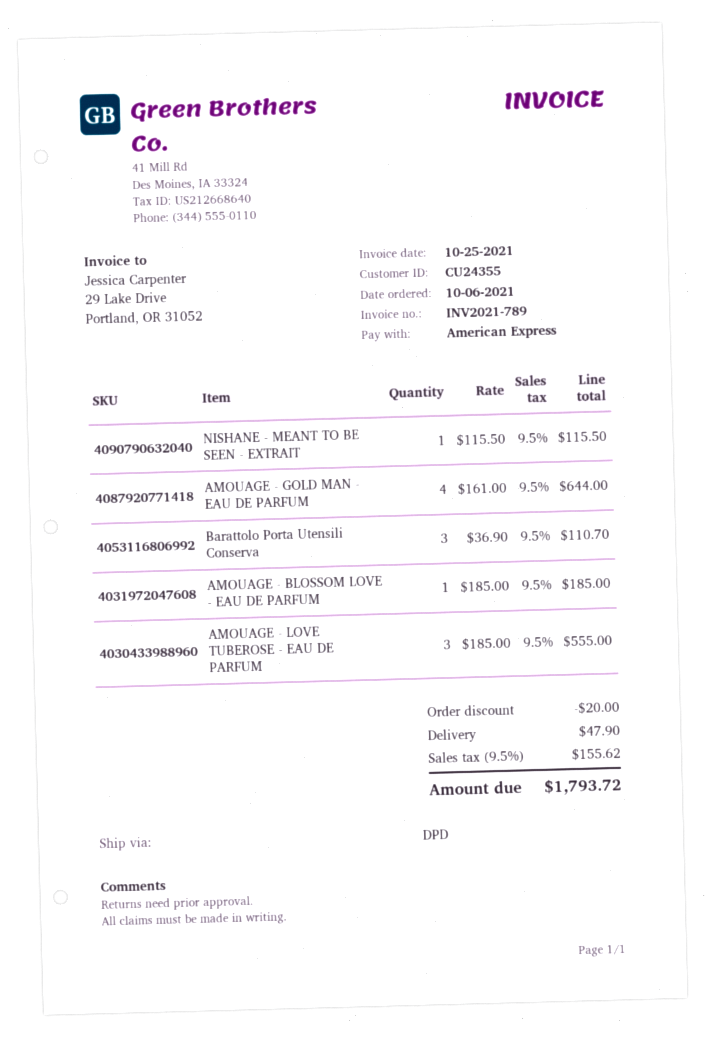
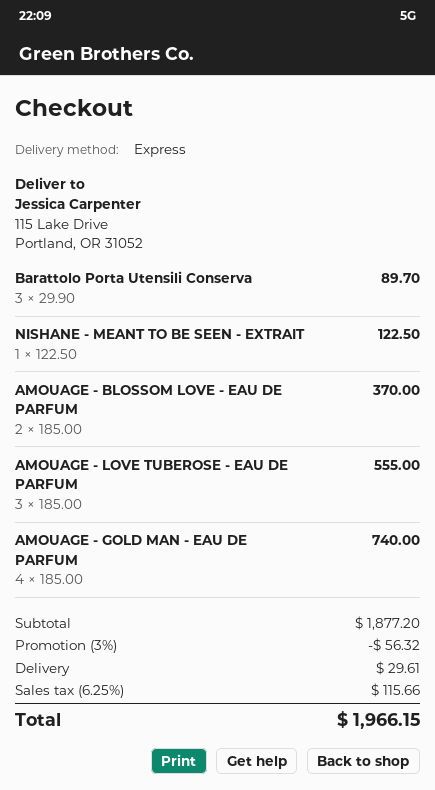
shipping method: DPD -> express
NISHANE - MEANT TO BE SEEN - EXTRAIT: 1 x 115.50 = 115.50 -> 1 x 122.50 = 122.50
AMOUAGE - GOLD MAN - EAU DE PARFUM: 4 x 161.00 = 644.00 -> 4 x 185.00 = 740.00
Barattolo Porta Utensili Conserva: 3 x 36.90 = 110.70 -> 3 x 29.90 = 89.70
AMOUAGE - BLOSSOM LOVE - EAU DE PARFUM: 1 x 185.00 = 185.00 -> 2 x 185.00 = 370.00
discount: 20.00 -> 56.32
shipping: 47.90 -> 29.61
tax: 9.5% = 155.62 -> 6.25% = 115.66
total: 1793.72 -> 1966.15

